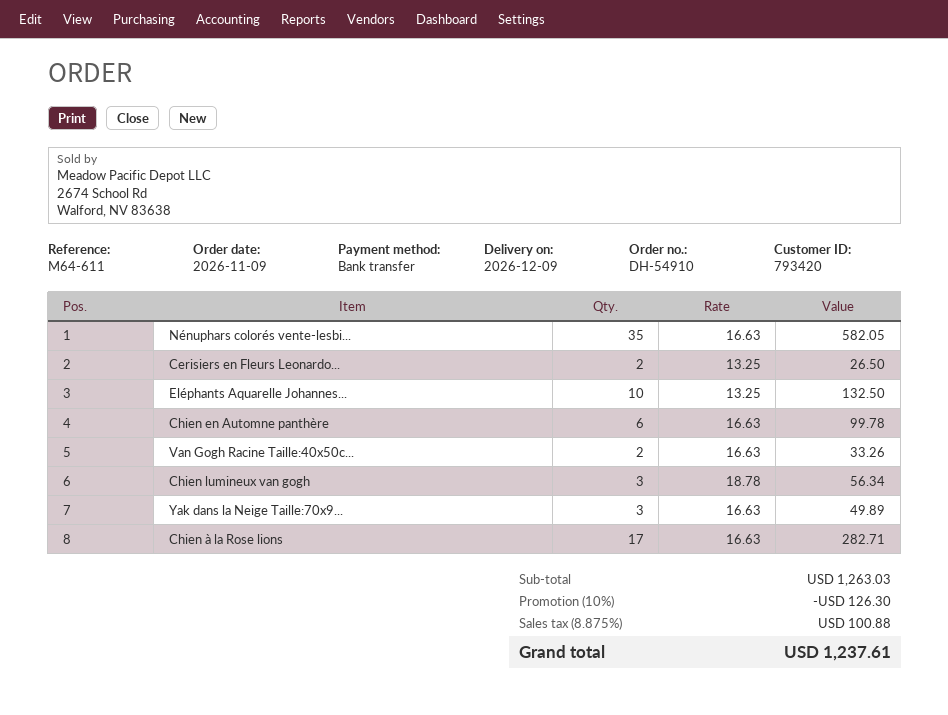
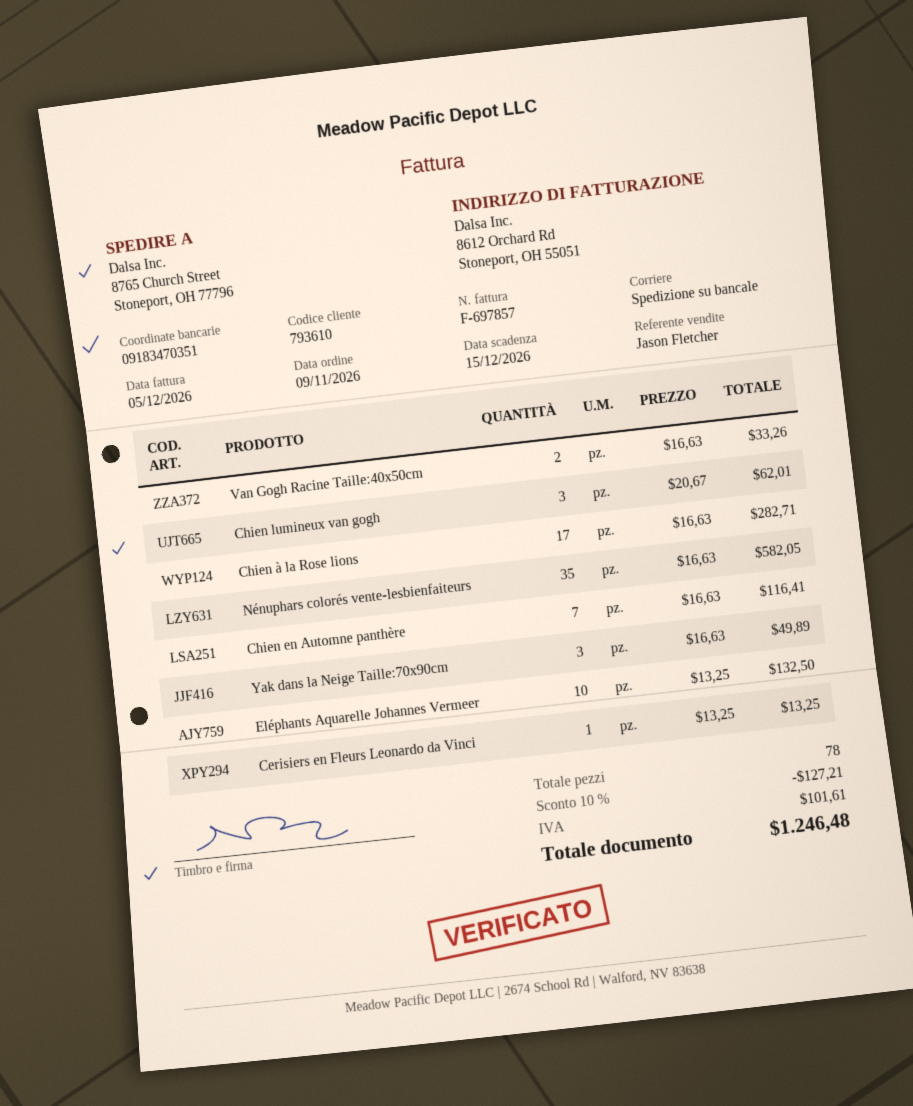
customer number: 793420 -> 793610
Cerisiers en Fleurs Leonardo...: 2 x 13.25 = 26.50 -> 1 x 13.25 = 13.25
Chien en Automne panthère: 6 x 16.63 = 99.78 -> 7 x 16.63 = 116.41
Chien lumineux van gogh: 3 x 18.78 = 56.34 -> 3 x 20.67 = 62.01
discount: 10% = 126.30 -> 10% = 127.21
tax: 100.88 -> 101.61
total: 1237.61 -> 1246.48

